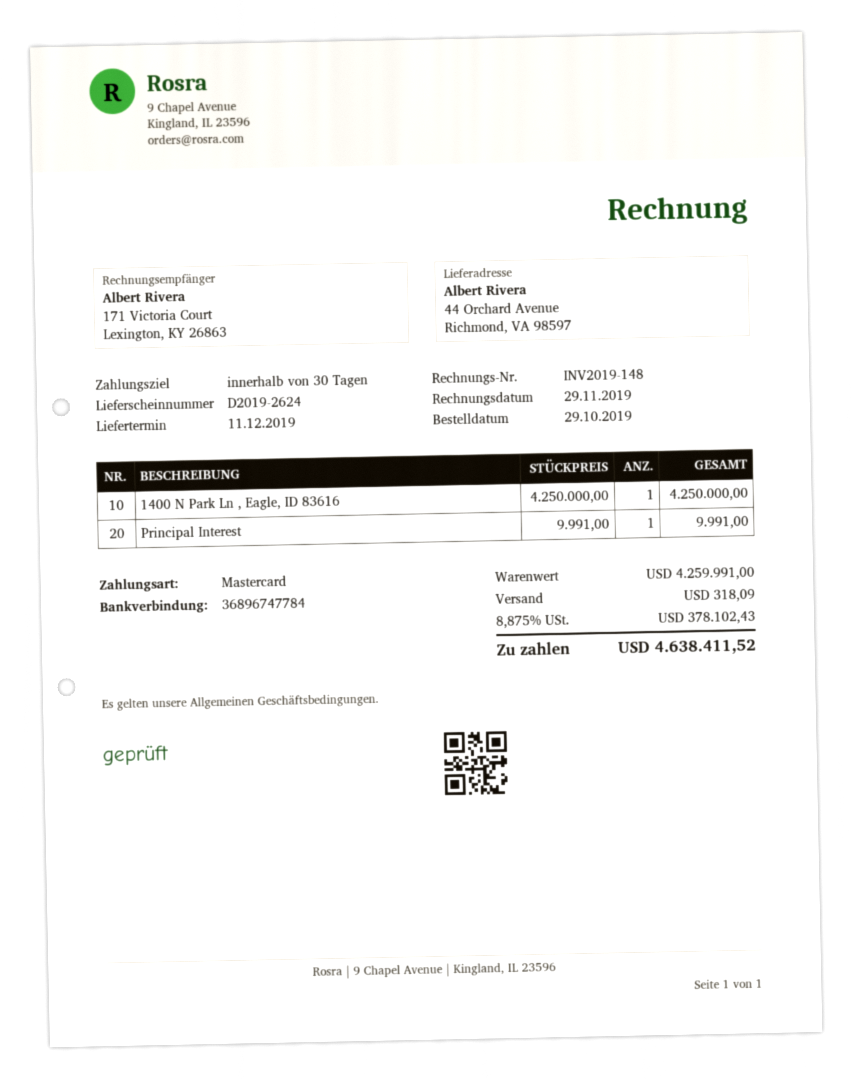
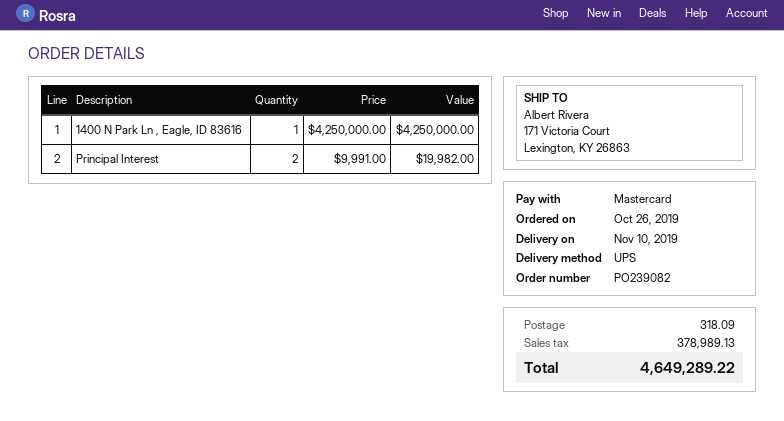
order date: 2019-10-29 -> 2019-10-26
delivery date: 2019-12-11 -> 2019-11-10
ship to: 44 Orchard Avenue, Richmond, VA 98597 -> 171 Victoria Court, Lexington, KY 26863
Principal Interest: 1 x 9991.00 = 9991.00 -> 2 x 9991.00 = 19982.00
tax: 378102.43 -> 378989.13
total: 4638411.52 -> 4649289.22

